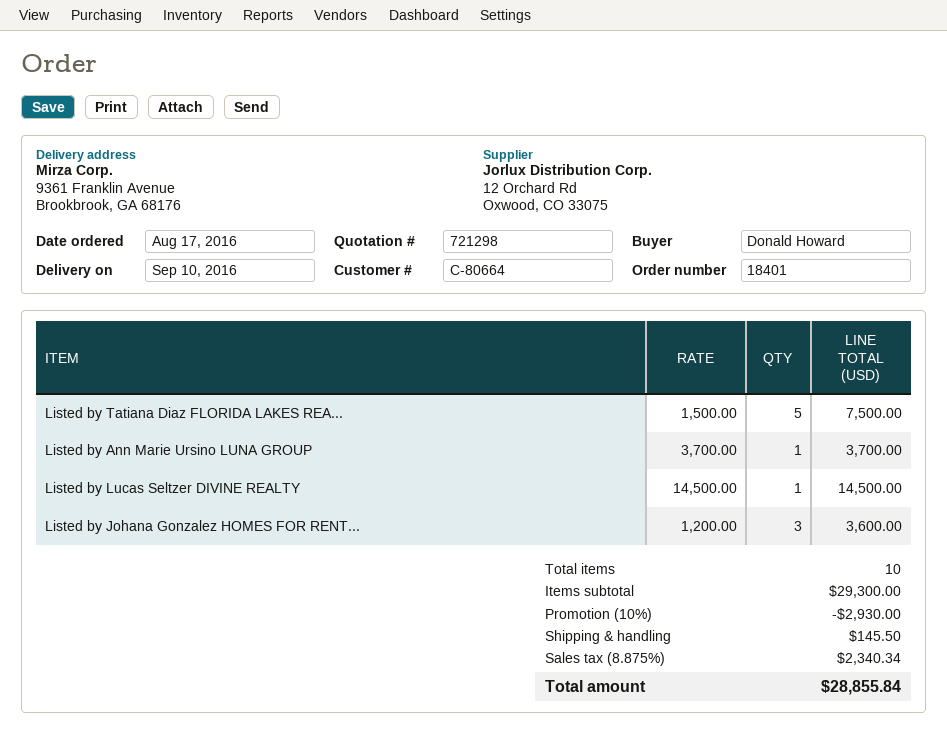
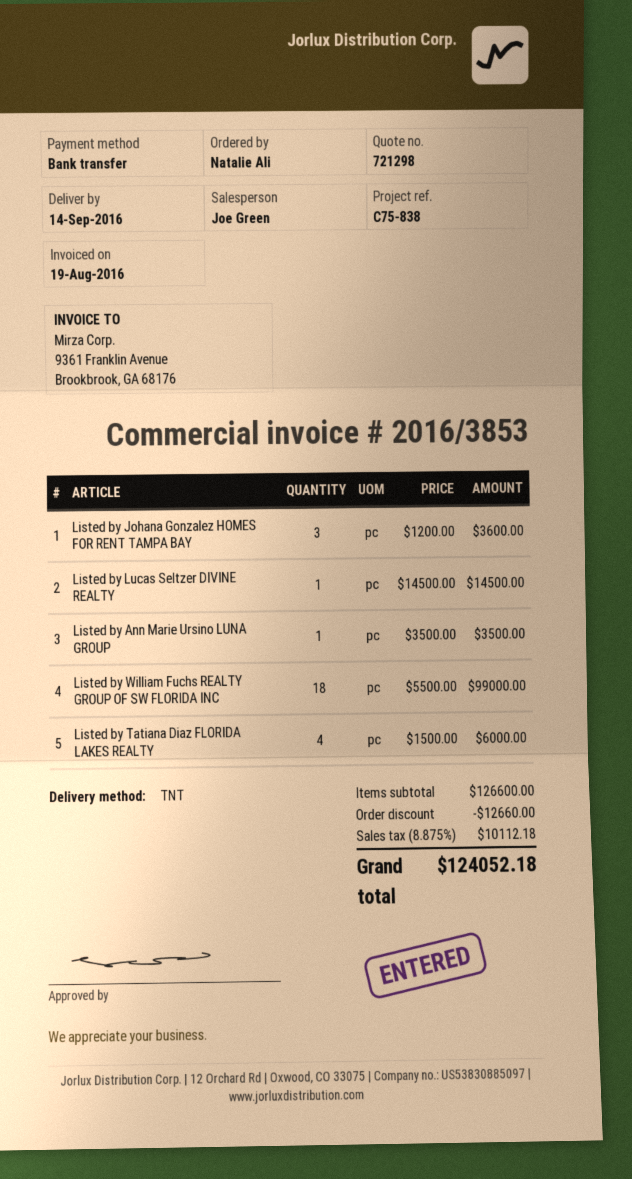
delivery date: 2016-09-10 -> 2016-09-14
ordered by: Donald Howard -> Natalie Ali
Listed by Tatiana Diaz FLORIDA LAKES REA...: 5 x 1500.00 = 7500.00 -> 4 x 1500.00 = 6000.00
Listed by Ann Marie Ursino LUNA GROUP: 1 x 3700.00 = 3700.00 -> 1 x 3500.00 = 3500.00
Listed by William Fuchs REALTY GROUP OF SW FLORIDA INC: none -> 18 x 5500.00 = 99000.00
subtotal: 29300.00 -> 126600.00
discount: 2930.00 -> 12660.00
shipping: 145.50 -> none
tax: 8.875% = 2340.34 -> 8.875% = 10112.18
total: 28855.84 -> 124052.18

